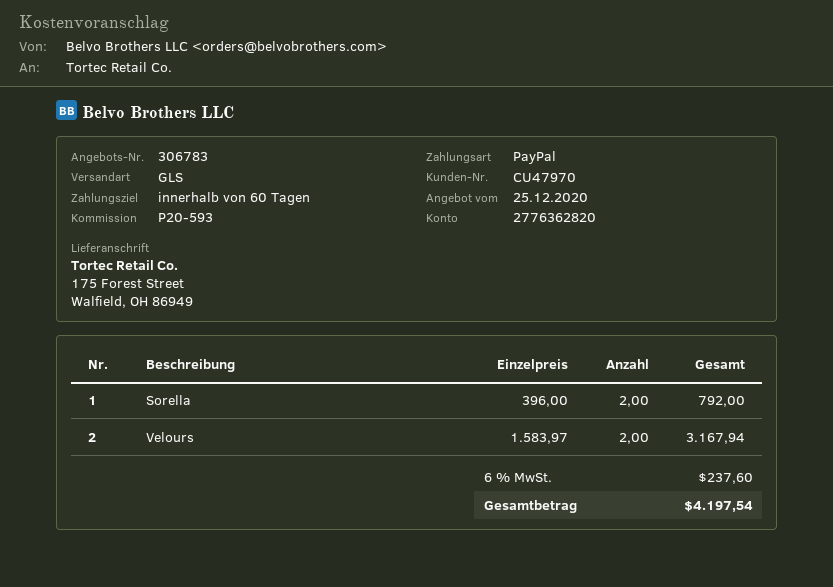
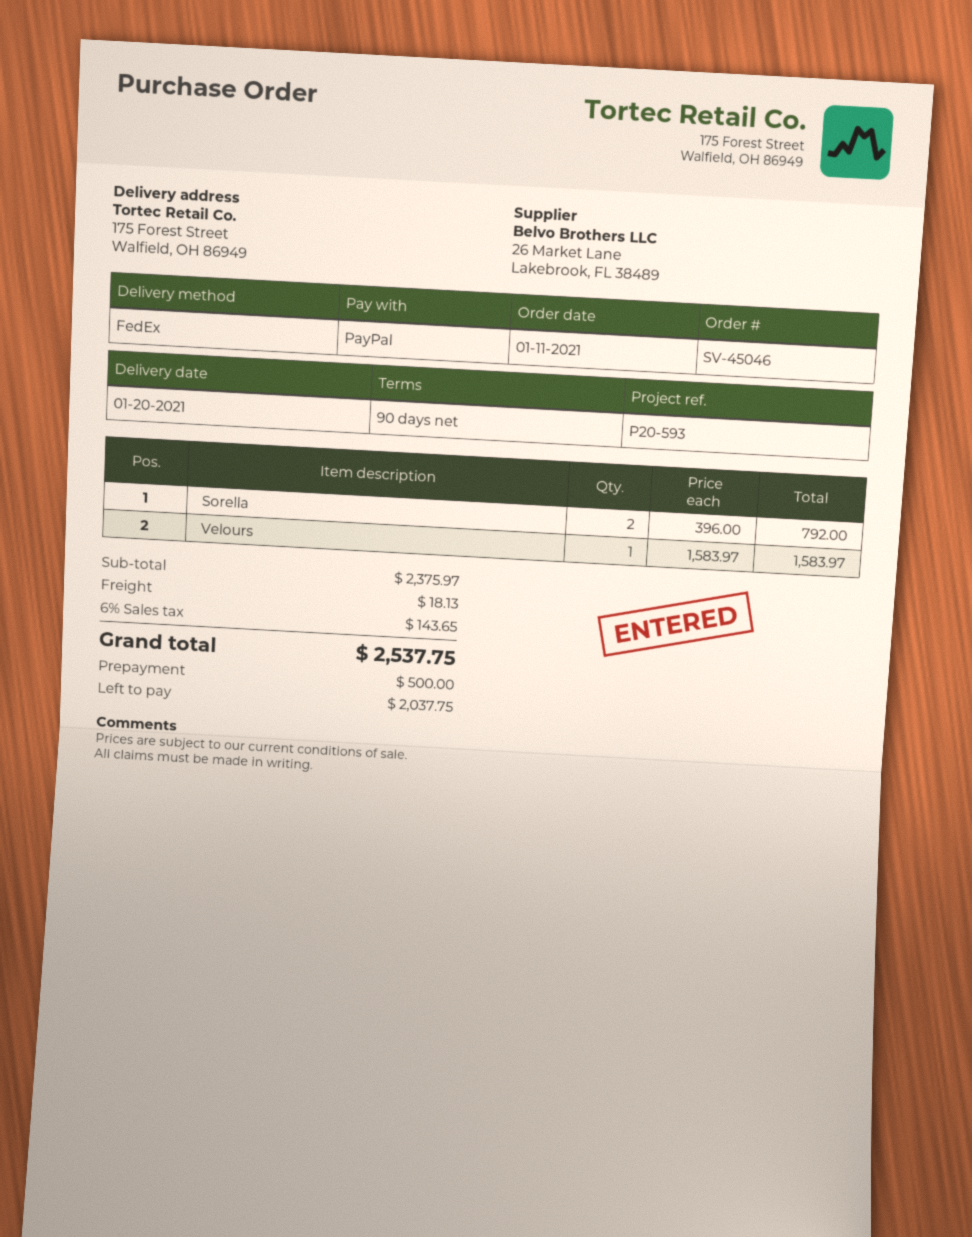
payment terms: 60 days -> 90 days
shipping method: GLS -> FedEx
Velours: 2 x 1583.97 = 3167.94 -> 1 x 1583.97 = 1583.97
shipping: none -> 18.13
tax: 6% = 237.60 -> 6% = 143.65
total: 4197.54 -> 2537.75

